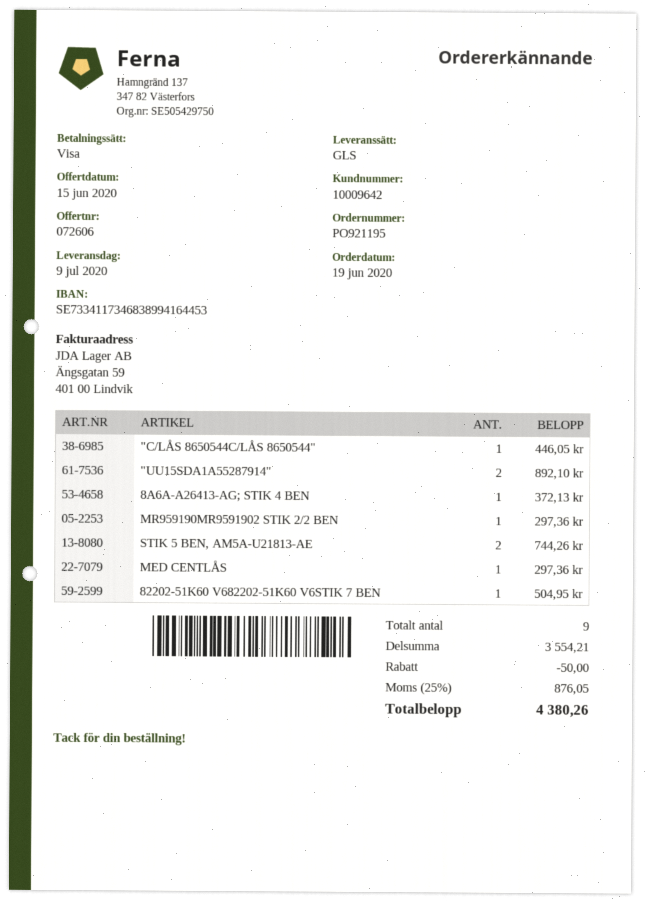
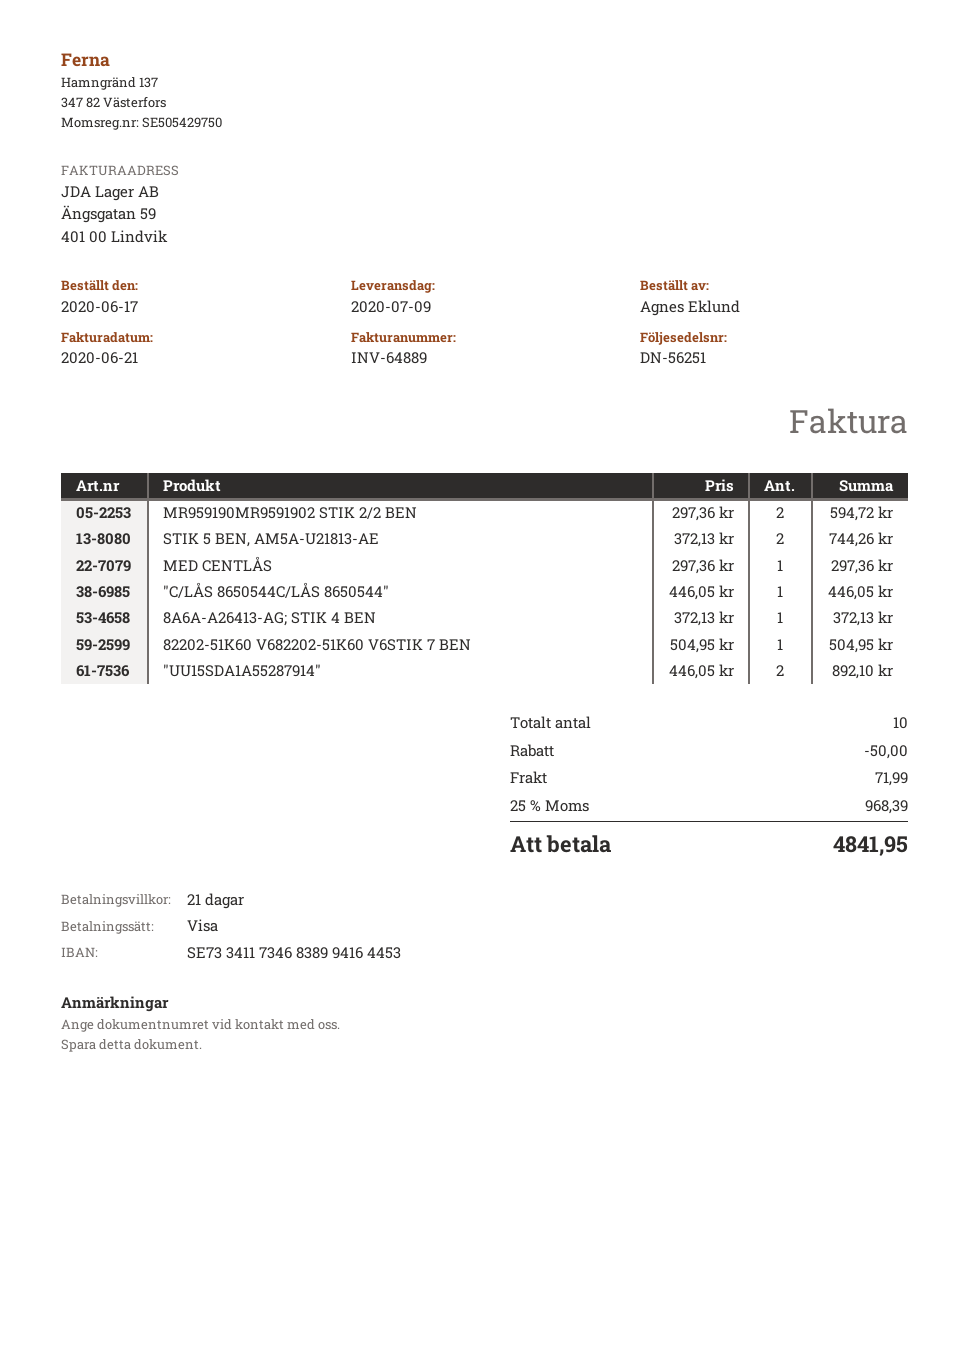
order date: 2020-06-19 -> 2020-06-17
MR959190MR9591902 STIK 2/2 BEN: 1 for 297.36 -> 2 for 594.72
total quantity: 9 -> 10
shipping: none -> 71.99
tax: 25% = 876.05 -> 25% = 968.39
total: 4380.26 -> 4841.95

